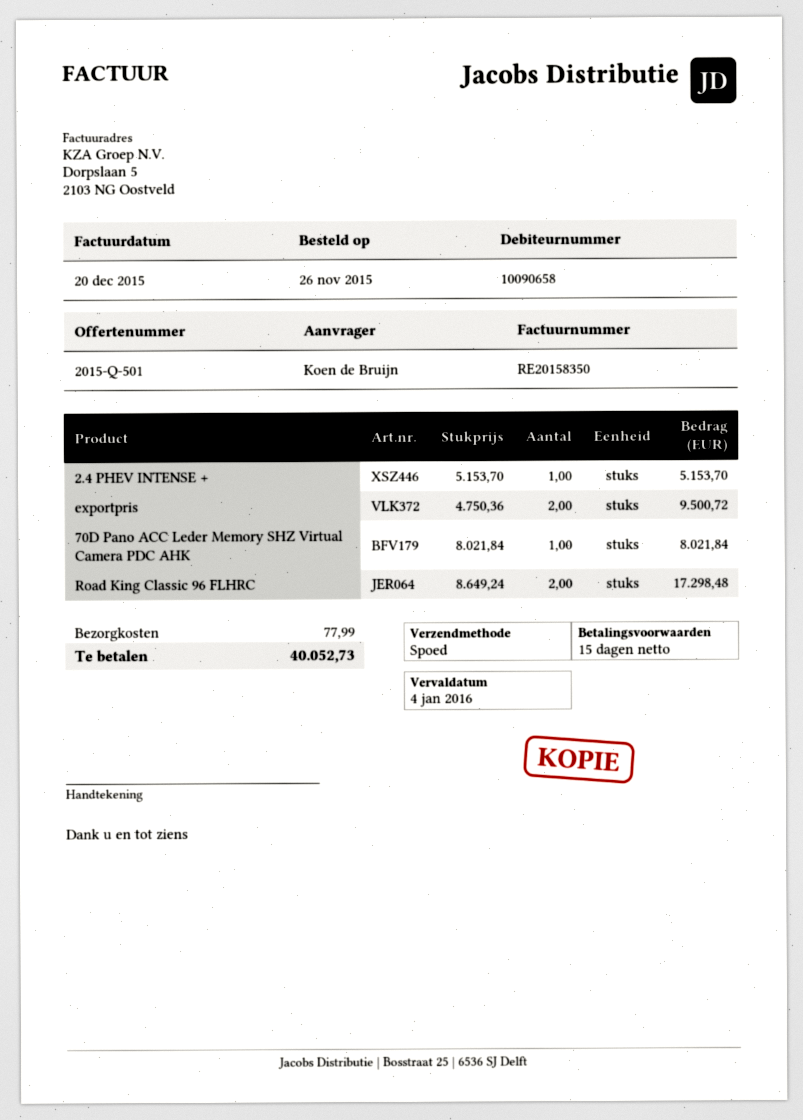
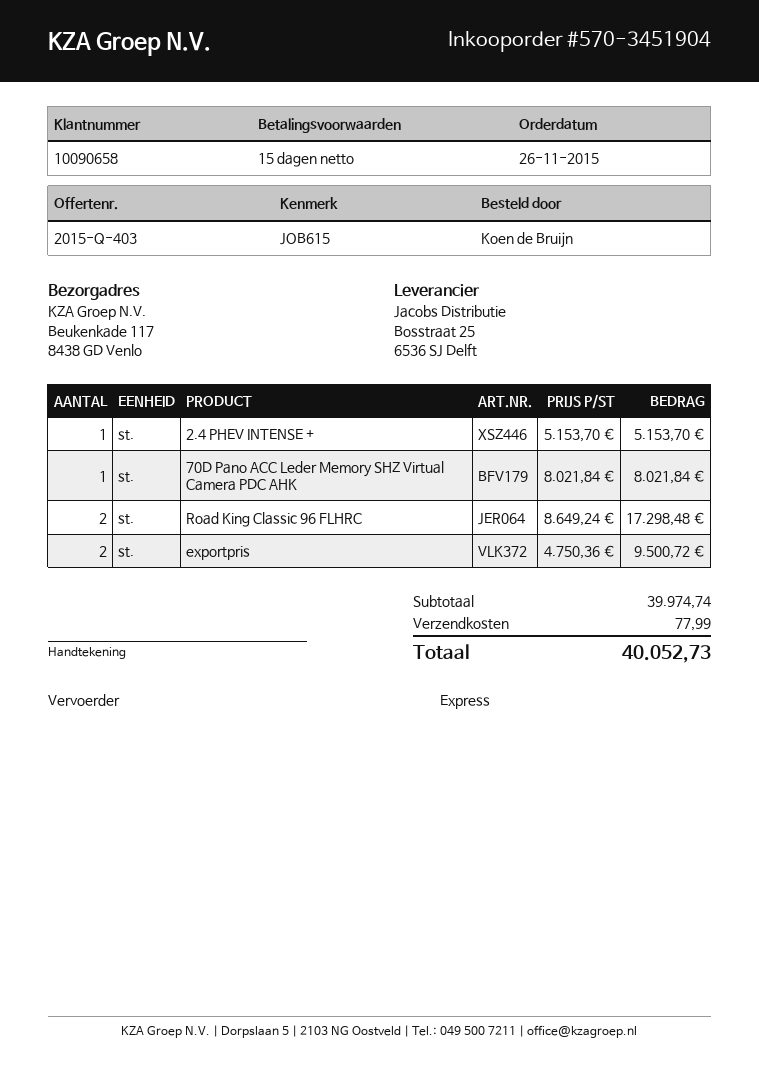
quote number: 2015-Q-501 -> 2015-Q-403

